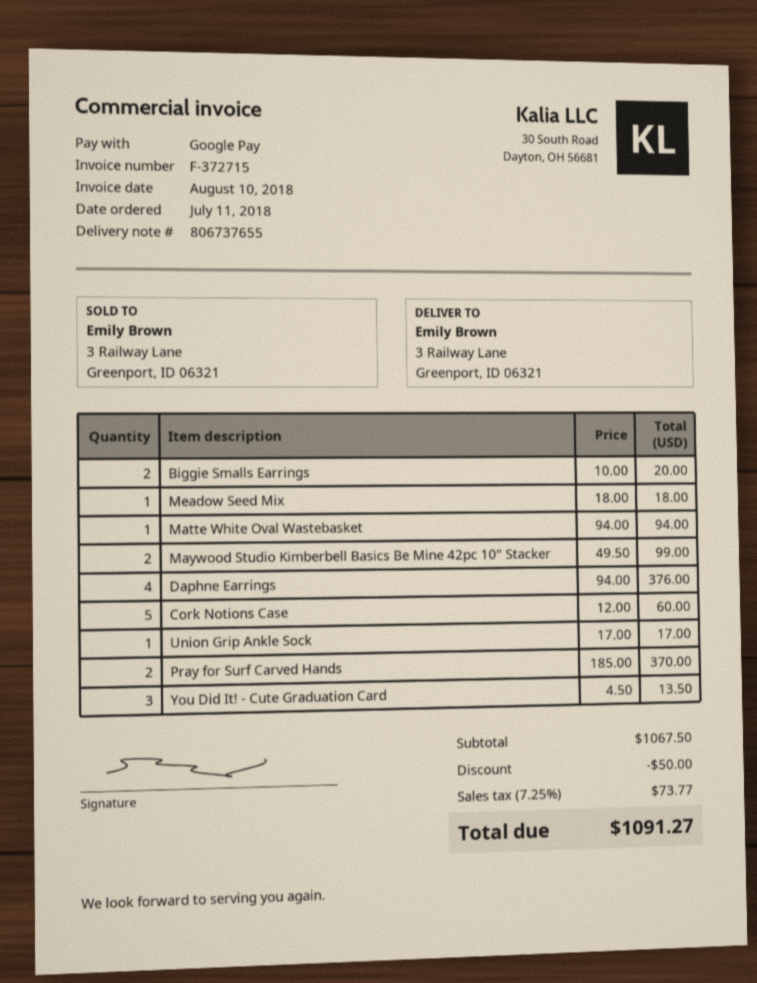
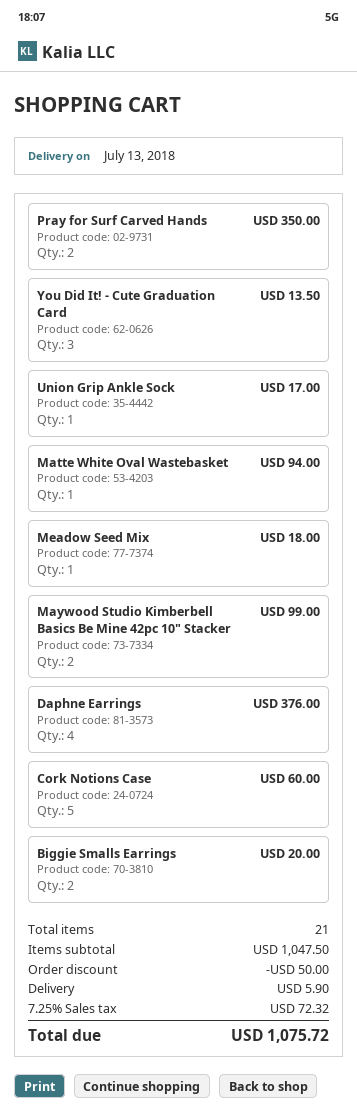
Pray for Surf Carved Hands: 2 for 370.00 -> 2 for 350.00
subtotal: 1067.50 -> 1047.50
shipping: none -> 5.90
tax: 7.25% = 73.77 -> 7.25% = 72.32
total: 1091.27 -> 1075.72

